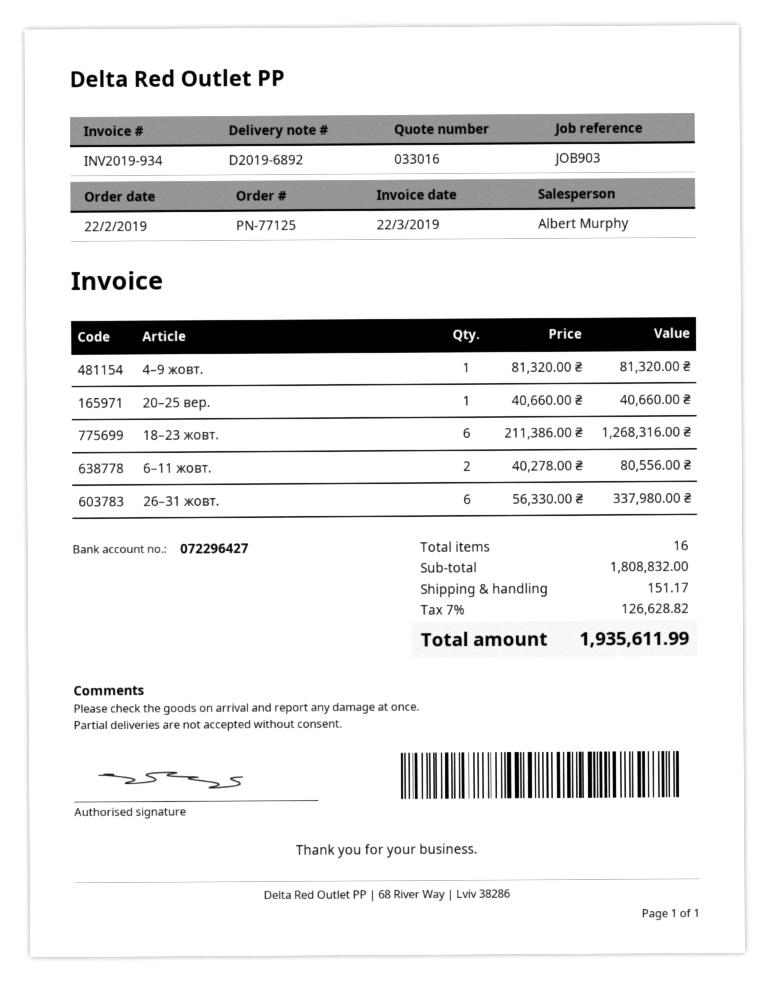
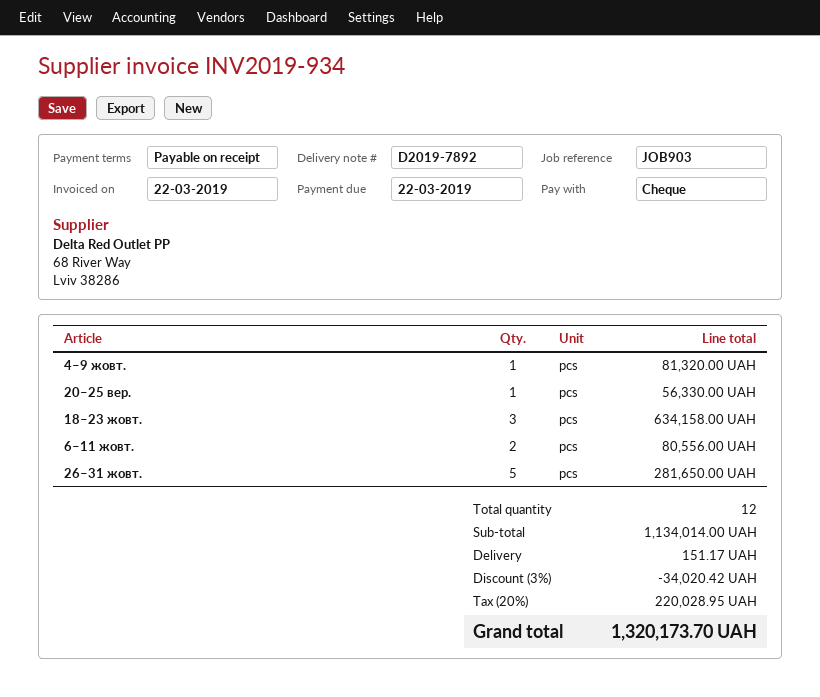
delivery note number: D2019-6892 -> D2019-7892
20–25 вер.: 1 for 40660.00 -> 1 for 56330.00
18–23 жовт.: 6 for 1268316.00 -> 3 for 634158.00
26–31 жовт.: 6 for 337980.00 -> 5 for 281650.00
total quantity: 16 -> 12
subtotal: 1808832.00 -> 1134014.00
discount: none -> 3% = 34020.42
tax: 7% = 126628.82 -> 20% = 220028.95
total: 1935611.99 -> 1320173.70

